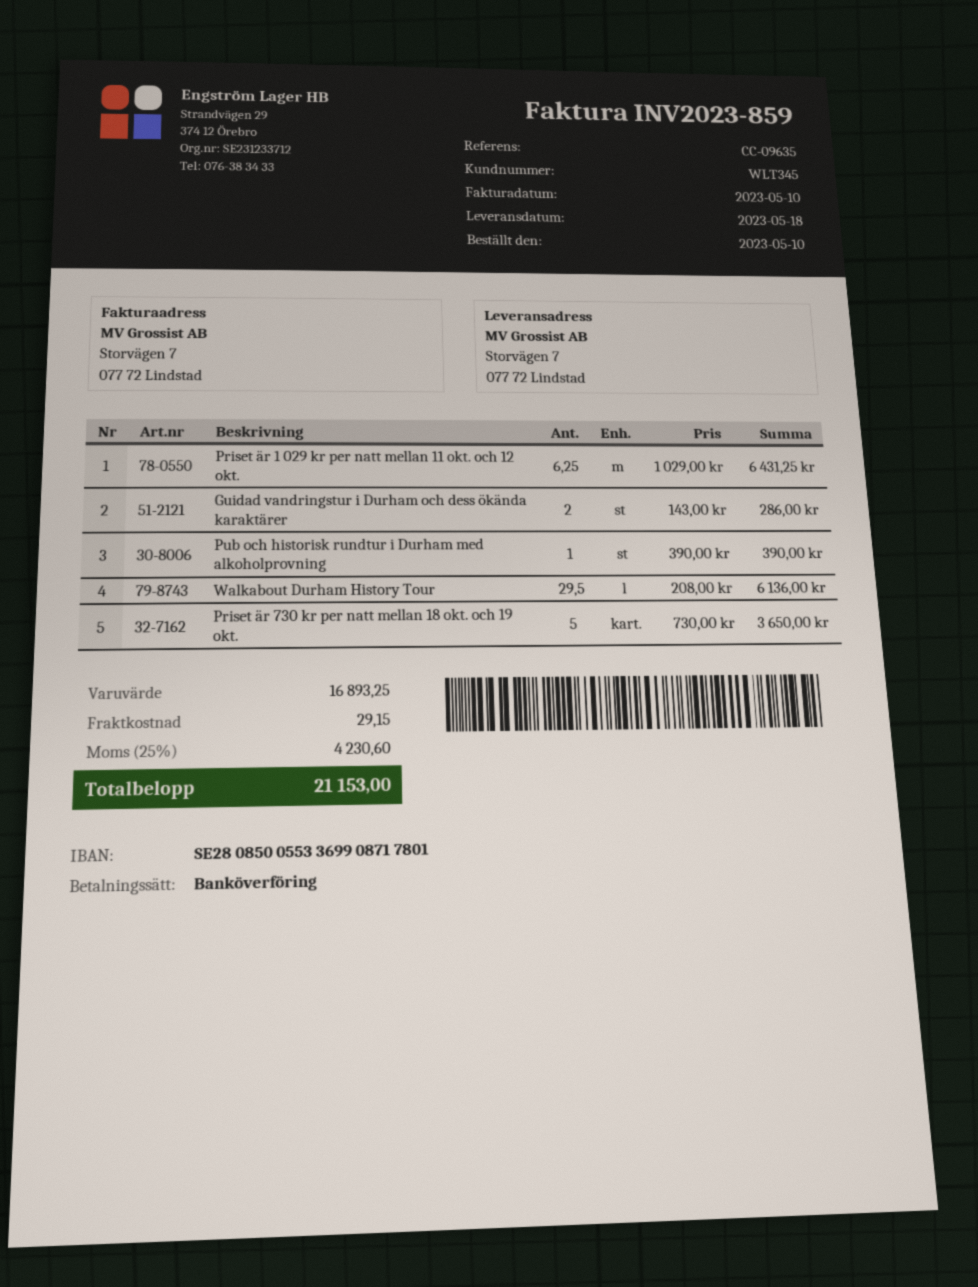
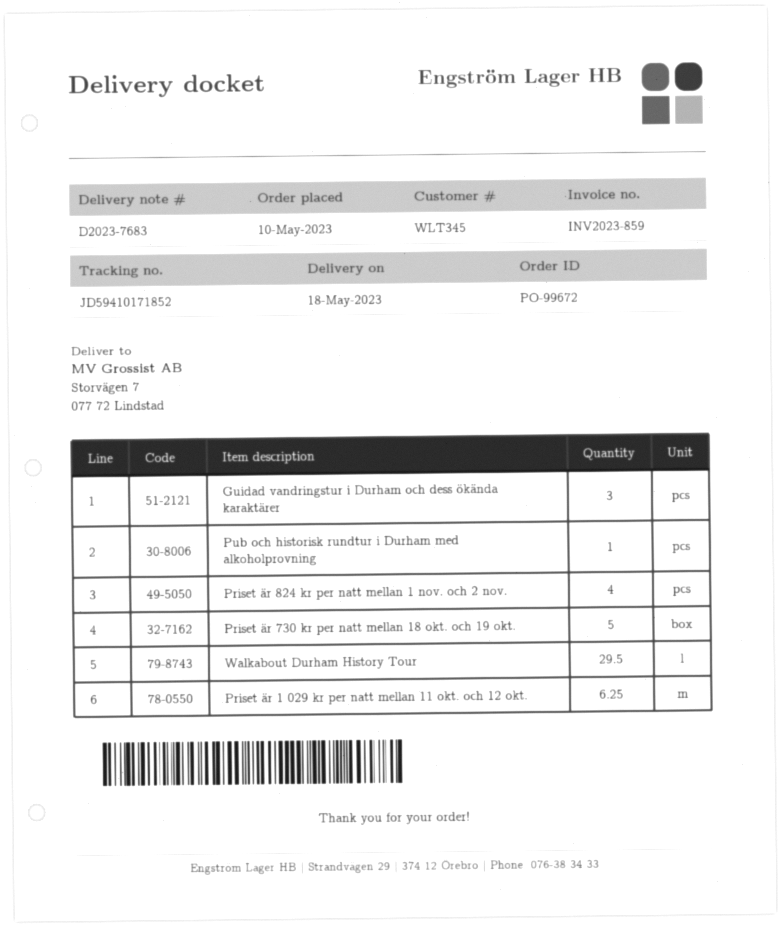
Guidad vandringstur i Durham och dess ökända karaktärer: 2 -> 3
Priset är 824 kr per natt mellan 1 nov. och 2 nov.: none -> 4

